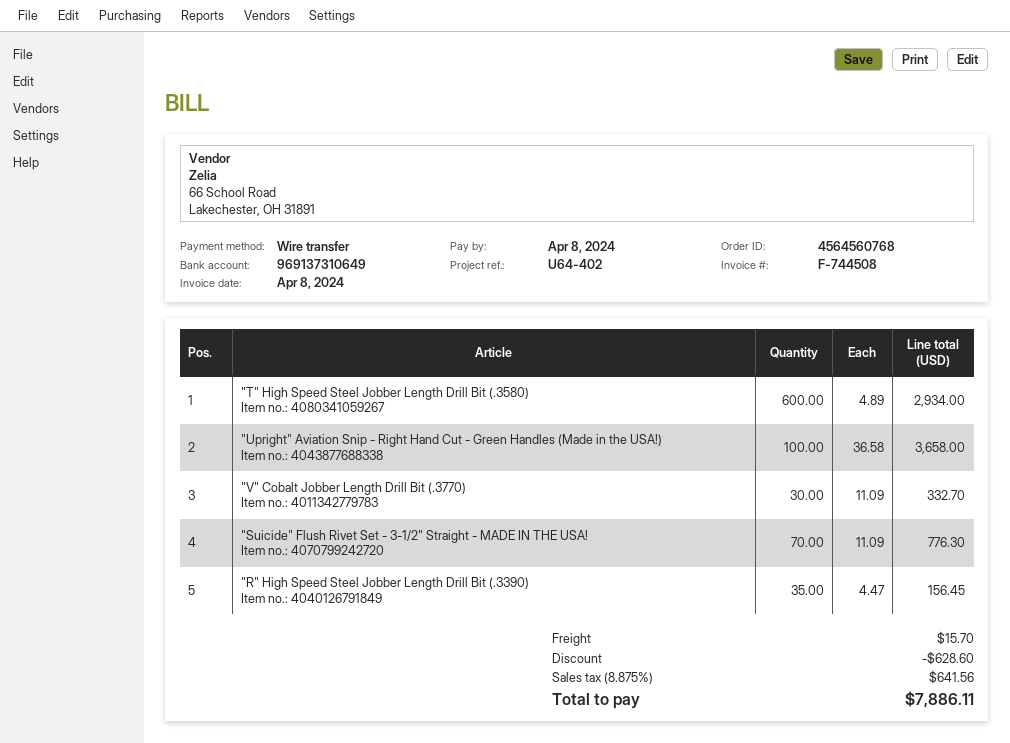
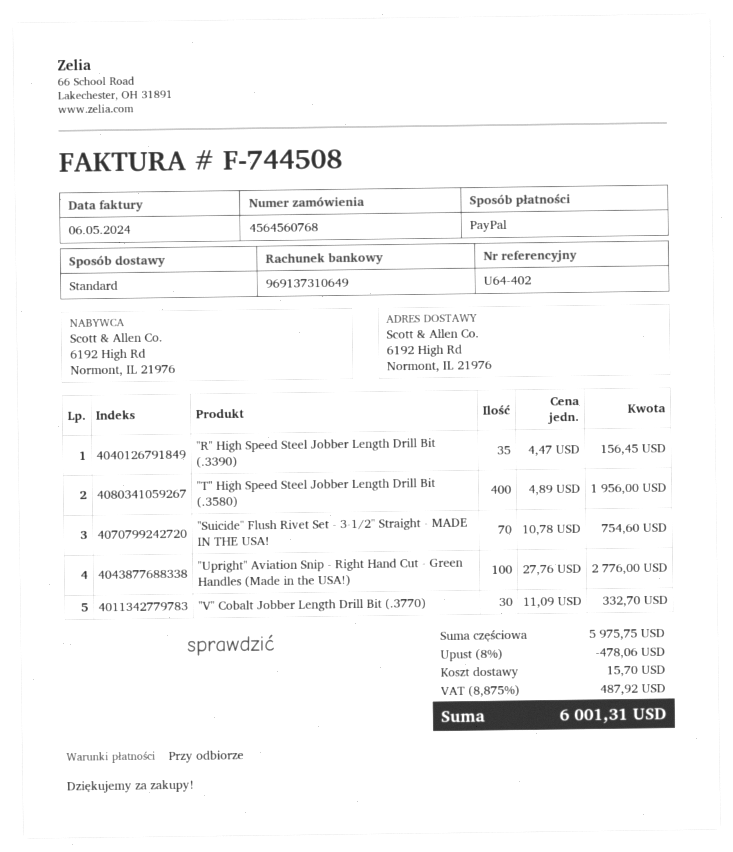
invoice date: 2024-04-08 -> 2024-05-06
payment method: bank transfer -> PayPal
"T" High Speed Steel Jobber Length Drill Bit (.3580): 600 x 4.89 = 2934.00 -> 400 x 4.89 = 1956.00
"Upright" Aviation Snip - Right Hand Cut - Green Handles (Made in the USA!): 100 x 36.58 = 3658.00 -> 100 x 27.76 = 2776.00
"Suicide" Flush Rivet Set - 3-1/2" Straight - MADE IN THE USA!: 70 x 11.09 = 776.30 -> 70 x 10.78 = 754.60
discount: 628.60 -> 478.06
tax: 8.875% = 641.56 -> 8.875% = 487.92
total: 7886.11 -> 6001.31

